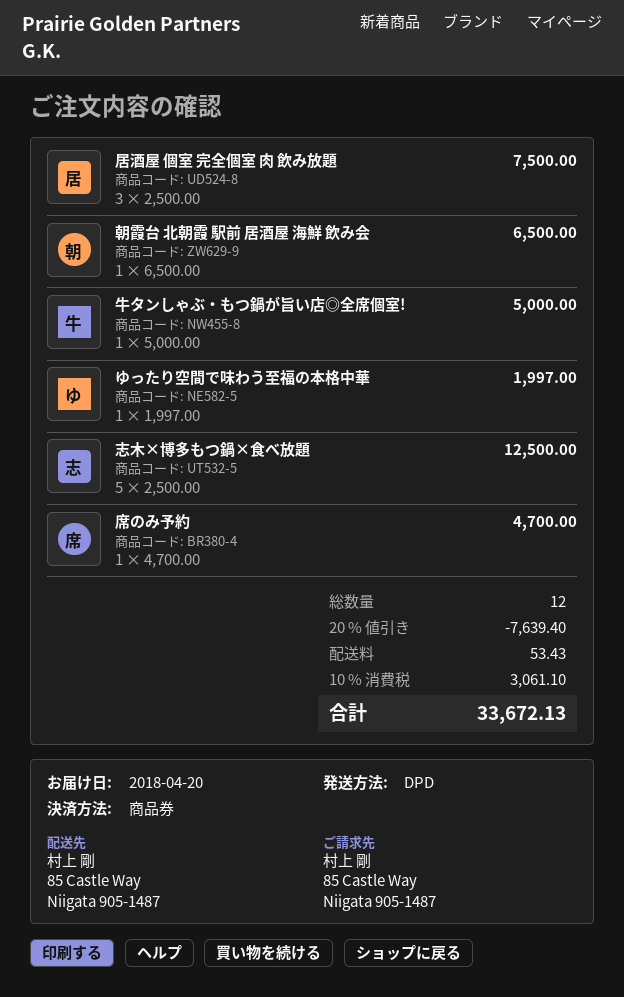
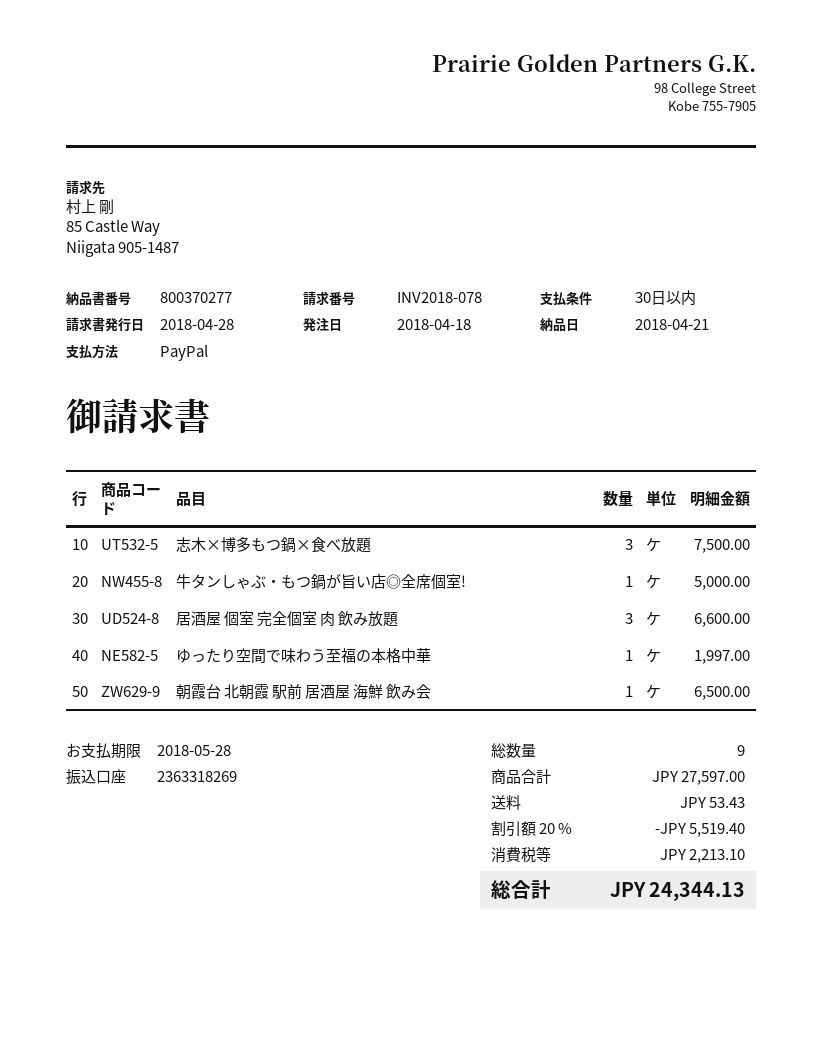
delivery date: 2018-04-20 -> 2018-04-21
payment method: gift card -> PayPal
居酒屋 個室 完全個室 肉 飲み放題: 3 for 7500.00 -> 3 for 6600.00
志木×博多もつ鍋×食べ放題: 5 for 12500.00 -> 3 for 7500.00
席のみ予約: 1 for 4700.00 -> none
total quantity: 12 -> 9
discount: 20% = 7639.40 -> 20% = 5519.40
tax: 3061.10 -> 2213.10
total: 33672.13 -> 24344.13

